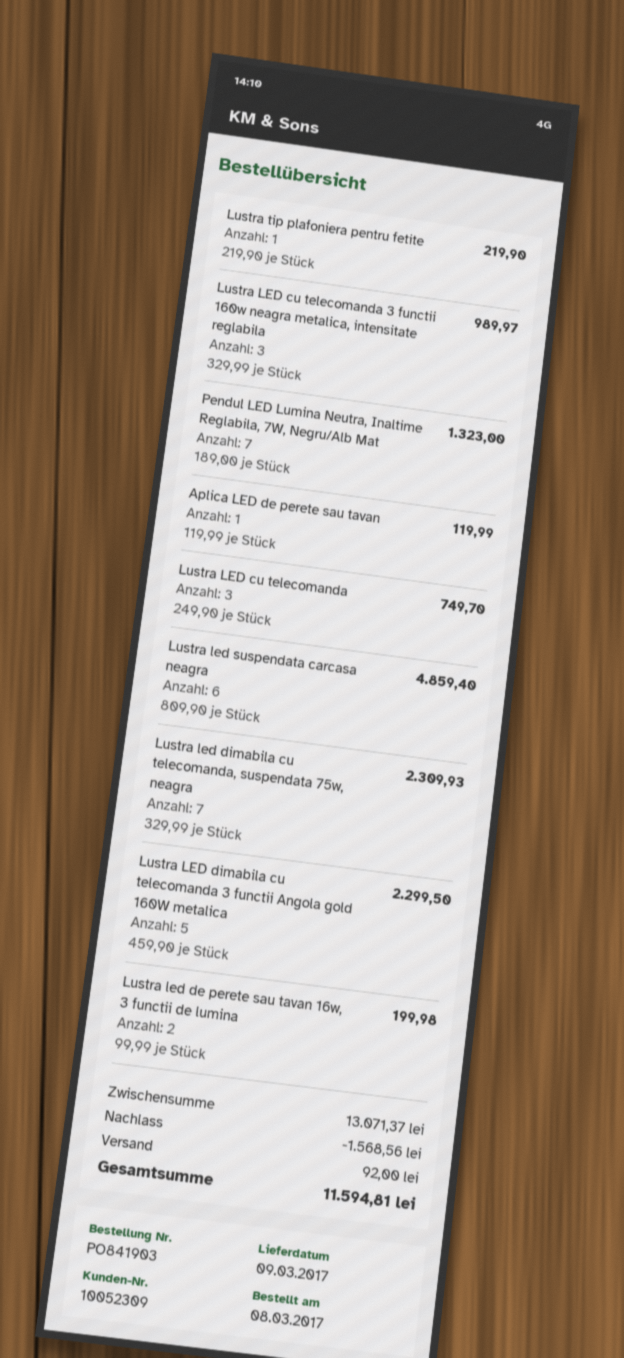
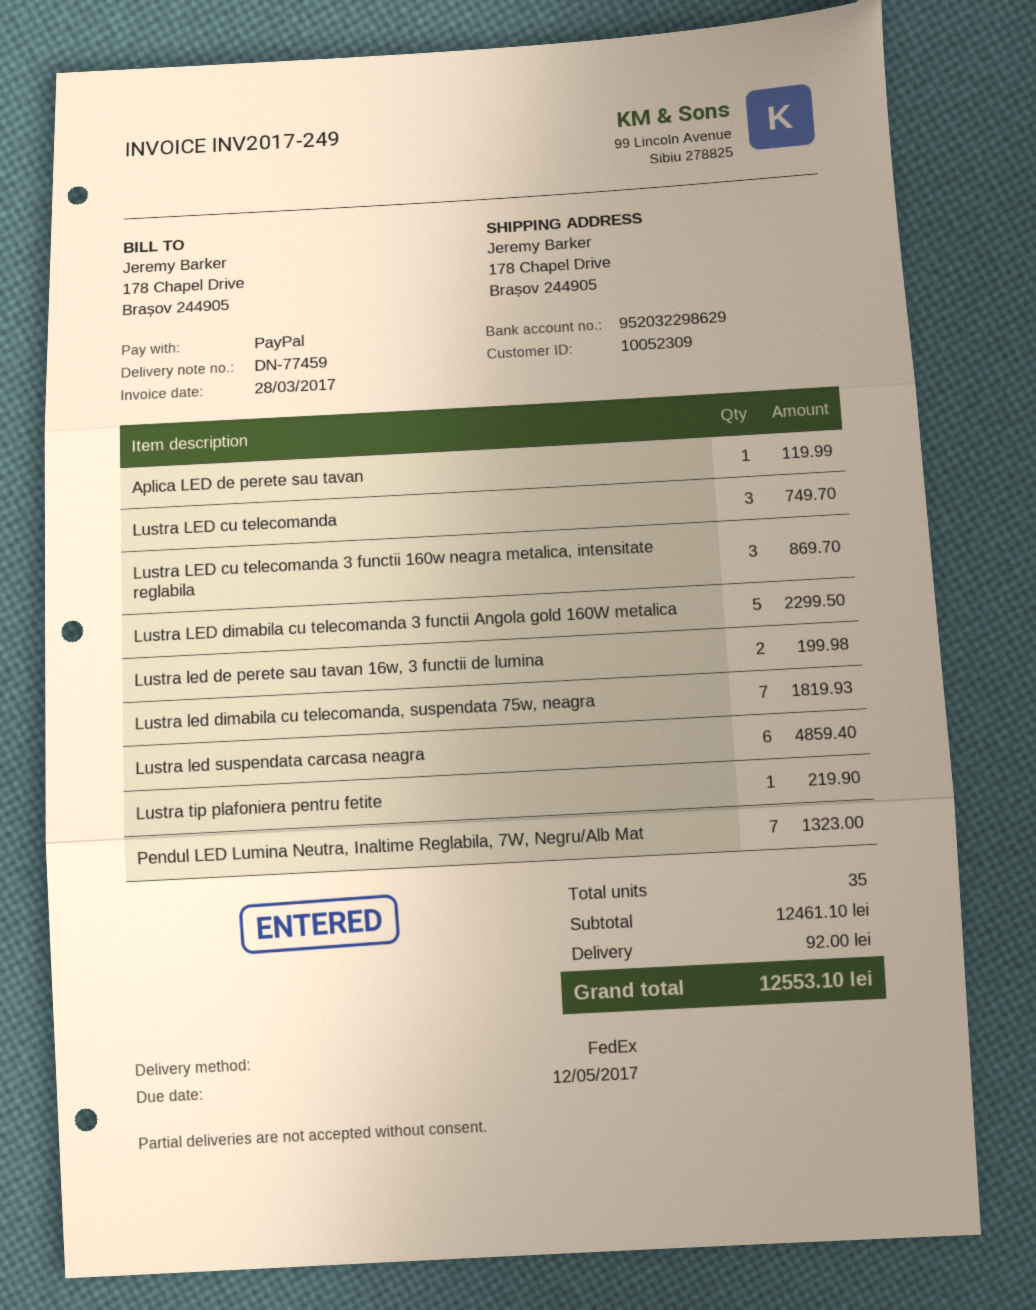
Lustra LED cu telecomanda 3 functii 160w neagra metalica, intensitate reglabila: 3 for 989.97 -> 3 for 869.70
Lustra led dimabila cu telecomanda, suspendata 75w, neagra: 7 for 2309.93 -> 7 for 1819.93
subtotal: 13071.37 -> 12461.10
discount: 1568.56 -> none
total: 11594.81 -> 12553.10

